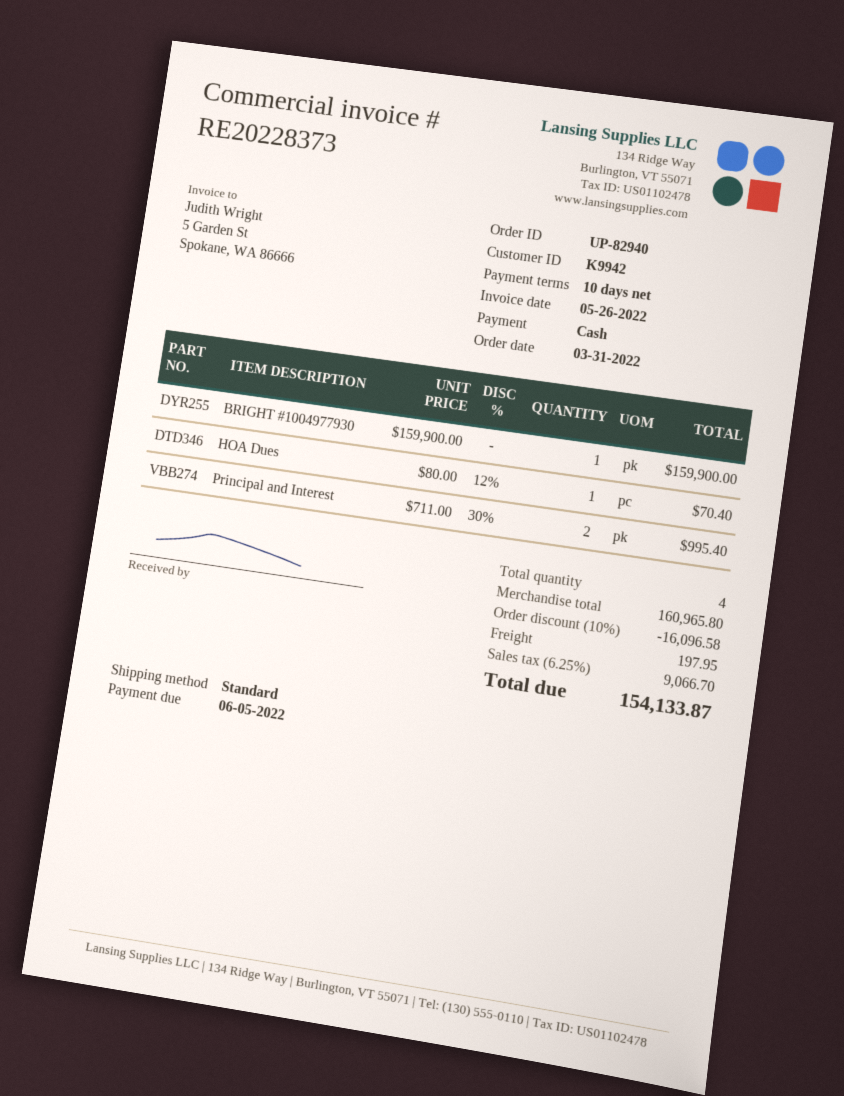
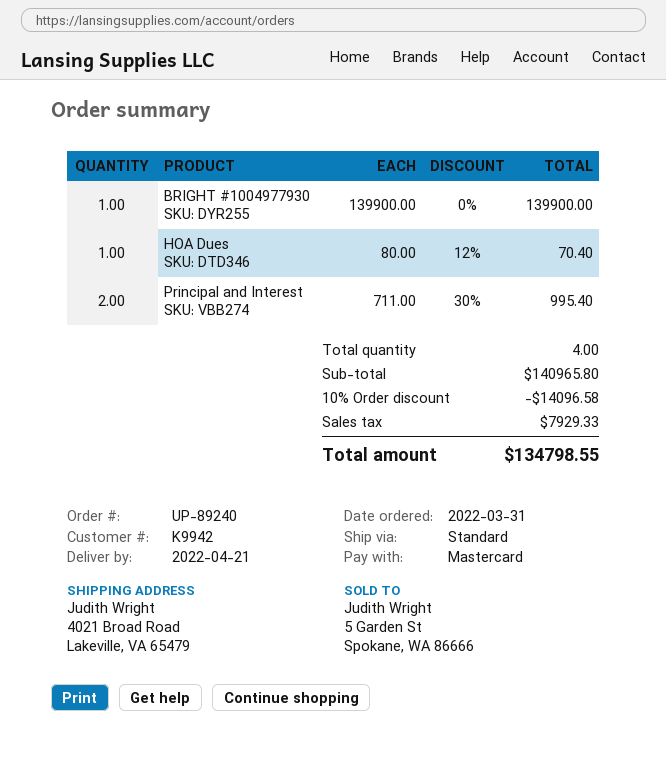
order number: UP-82940 -> UP-89240
payment method: cash -> Mastercard
BRIGHT #1004977930: 1 x 159900.00 = 159900.00 -> 1 x 139900.00 = 139900.00
subtotal: 160965.80 -> 140965.80
discount: 10% = 16096.58 -> 10% = 14096.58
shipping: 197.95 -> none
tax: 9066.70 -> 7929.33
total: 154133.87 -> 134798.55

